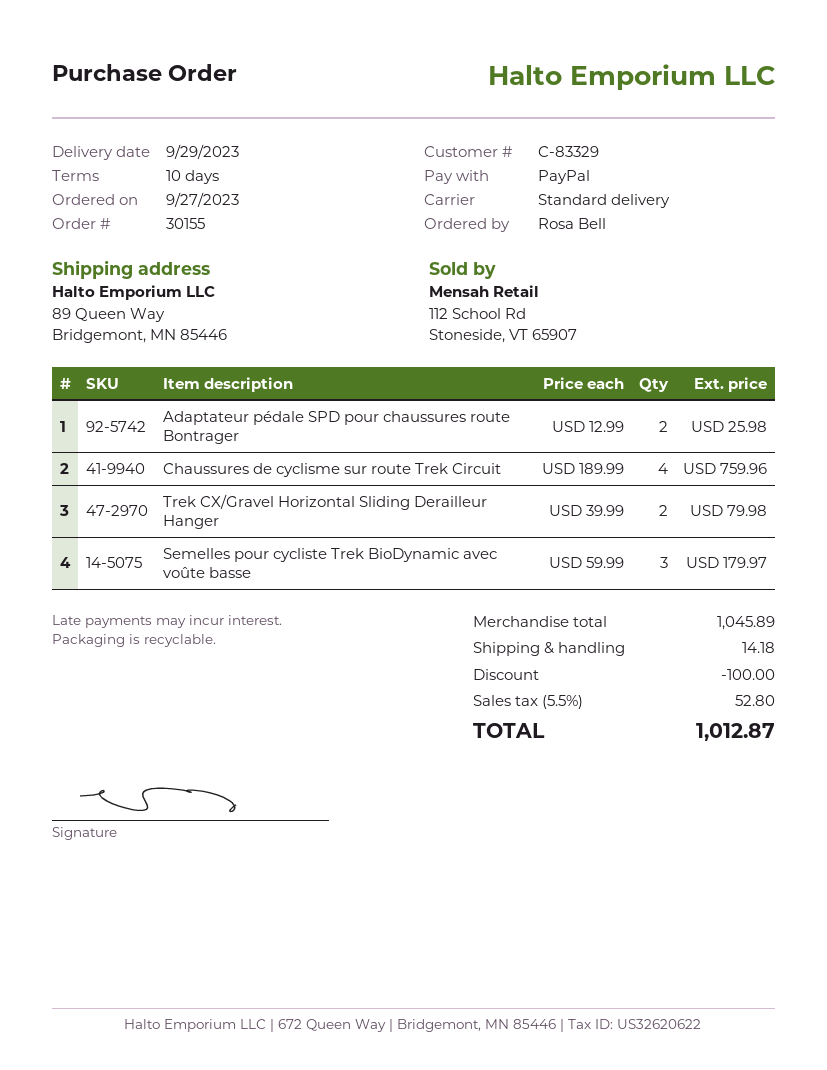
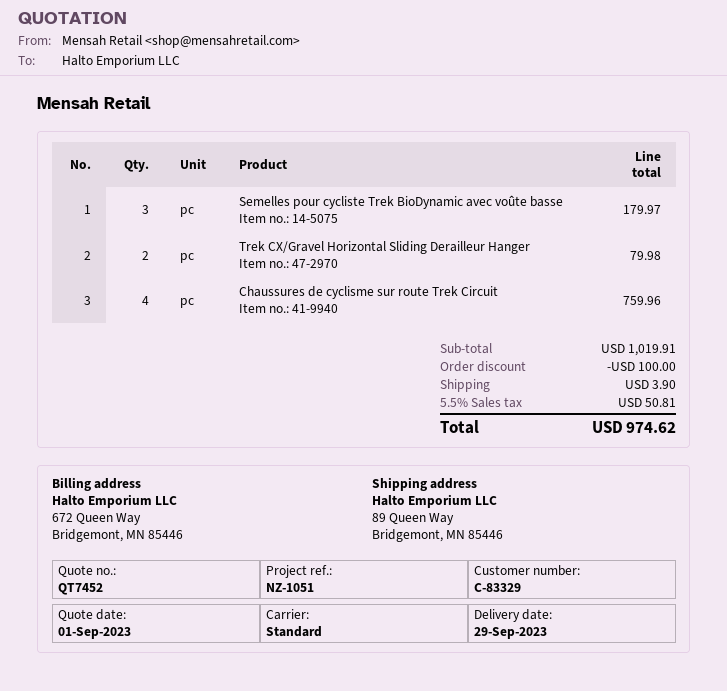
Adaptateur pédale SPD pour chaussures route Bontrager: 2 for 25.98 -> none
subtotal: 1045.89 -> 1019.91
shipping: 14.18 -> 3.90
tax: 5.5% = 52.80 -> 5.5% = 50.81
total: 1012.87 -> 974.62

